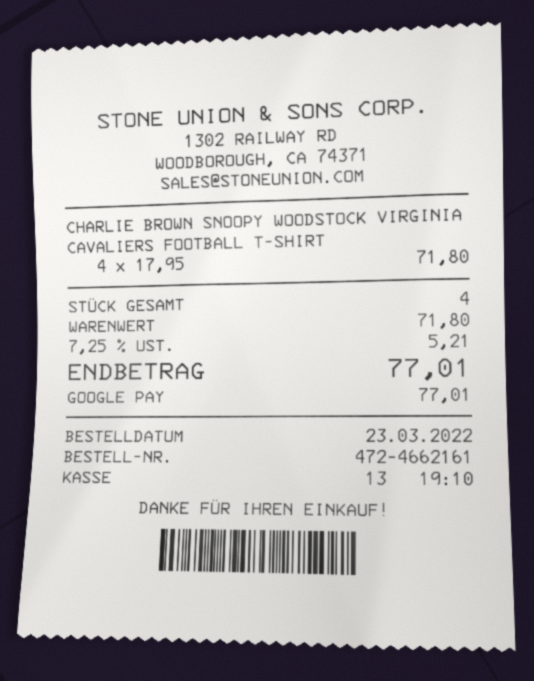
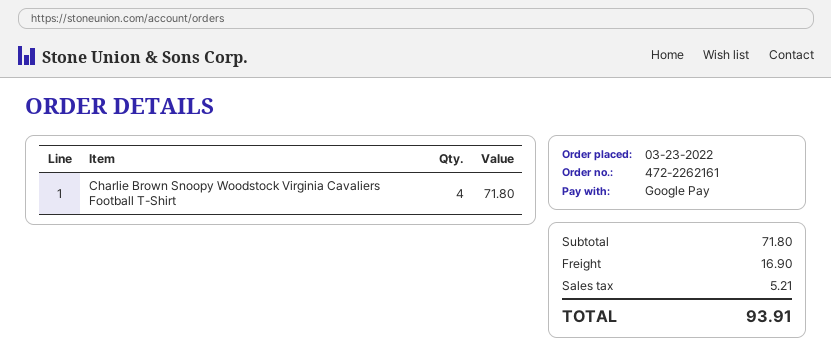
order number: 472-4662161 -> 472-2262161
shipping: none -> 16.90
total: 77.01 -> 93.91

